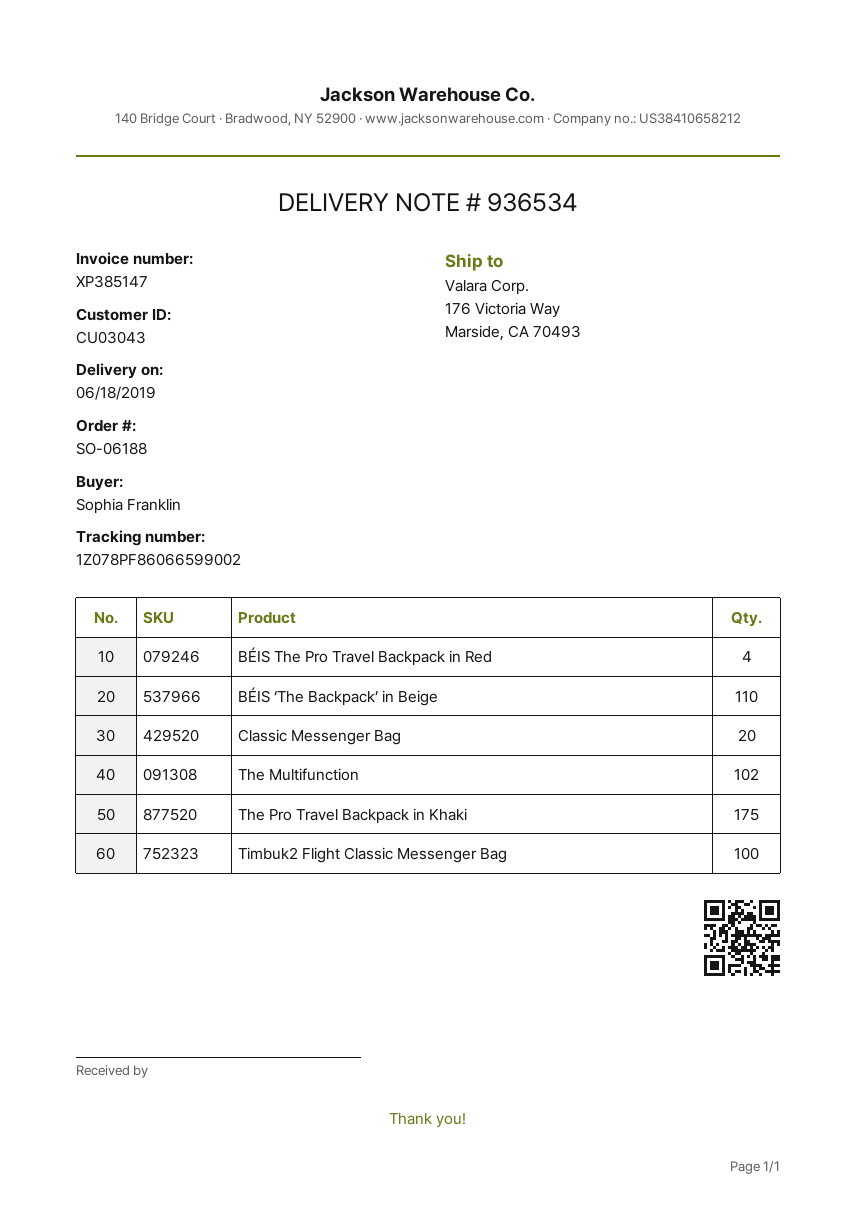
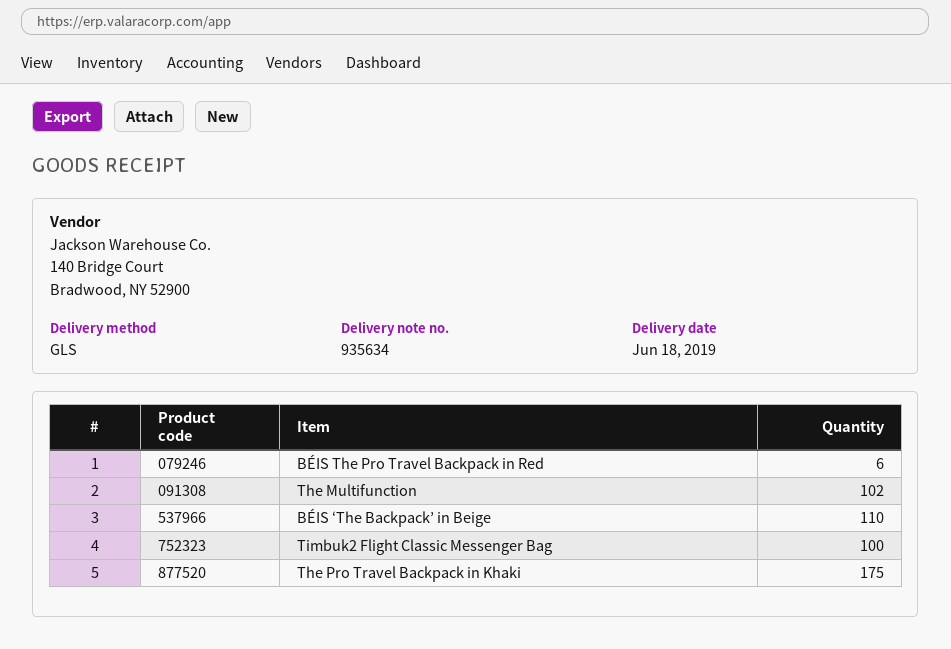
delivery note number: 936534 -> 935634
BÉIS The Pro Travel Backpack in Red: 4 -> 6
Classic Messenger Bag: 20 -> none

